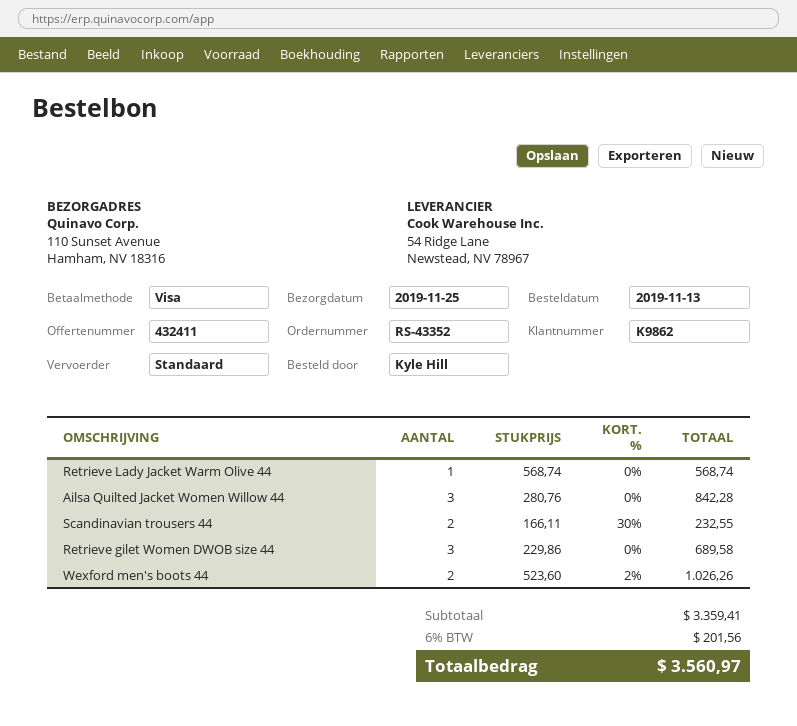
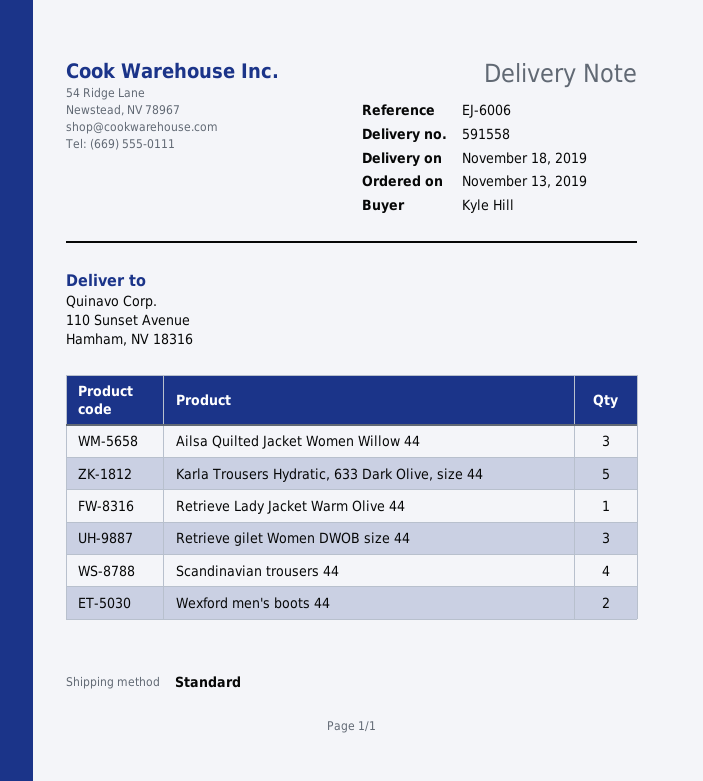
delivery date: 2019-11-25 -> 2019-11-18
Scandinavian trousers 44: 2 -> 4
Karla Trousers Hydratic, 633 Dark Olive, size 44: none -> 5

